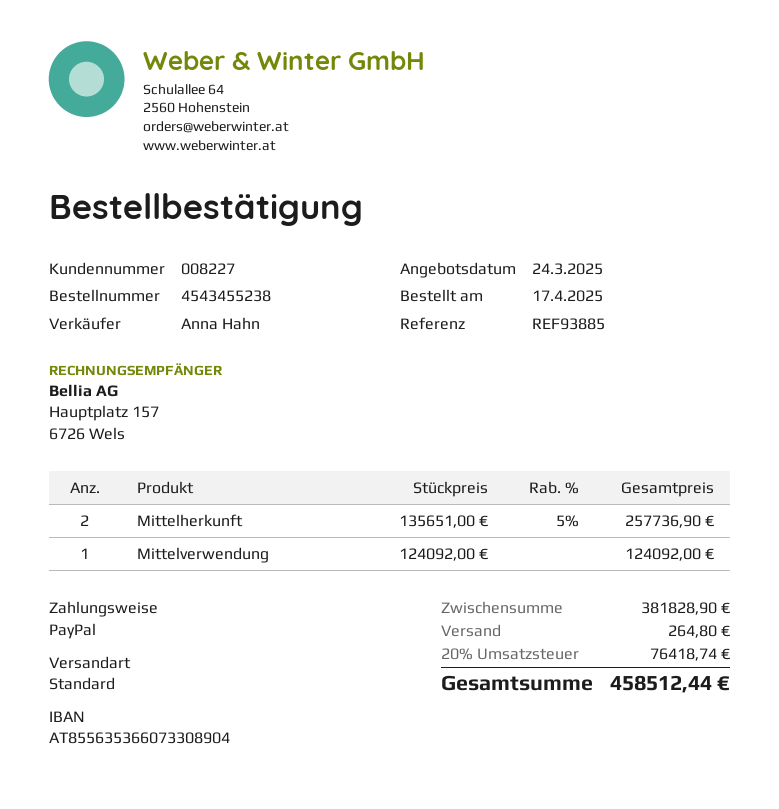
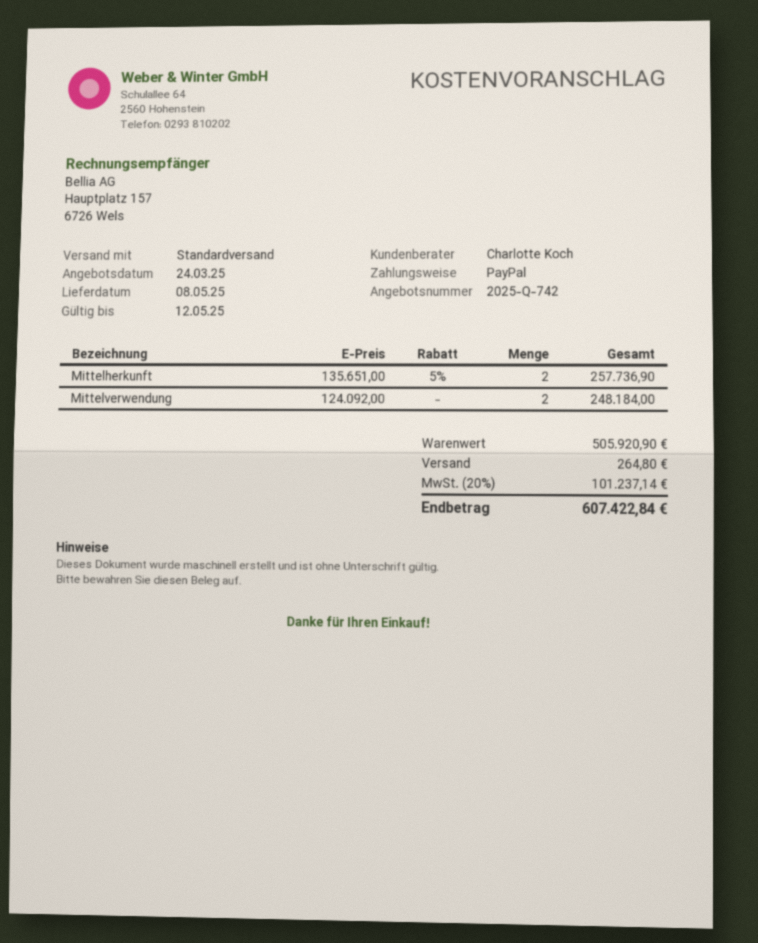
sales rep: Anna Hahn -> Charlotte Koch
Mittelverwendung: 1 x 124092.00 = 124092.00 -> 2 x 124092.00 = 248184.00
subtotal: 381828.90 -> 505920.90
tax: 20% = 76418.74 -> 20% = 101237.14
total: 458512.44 -> 607422.84

